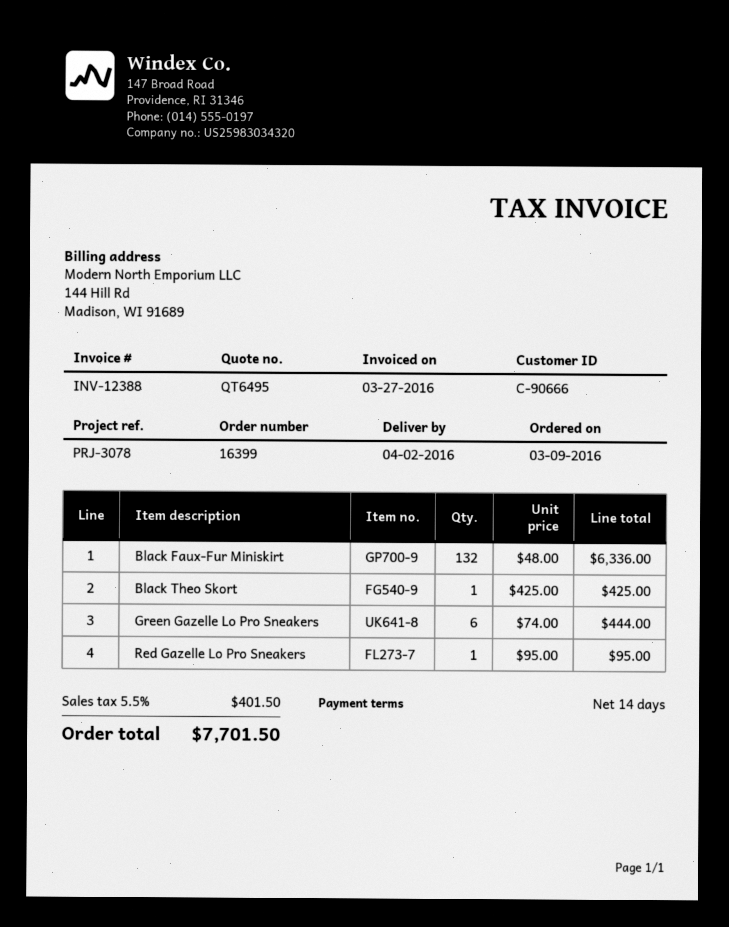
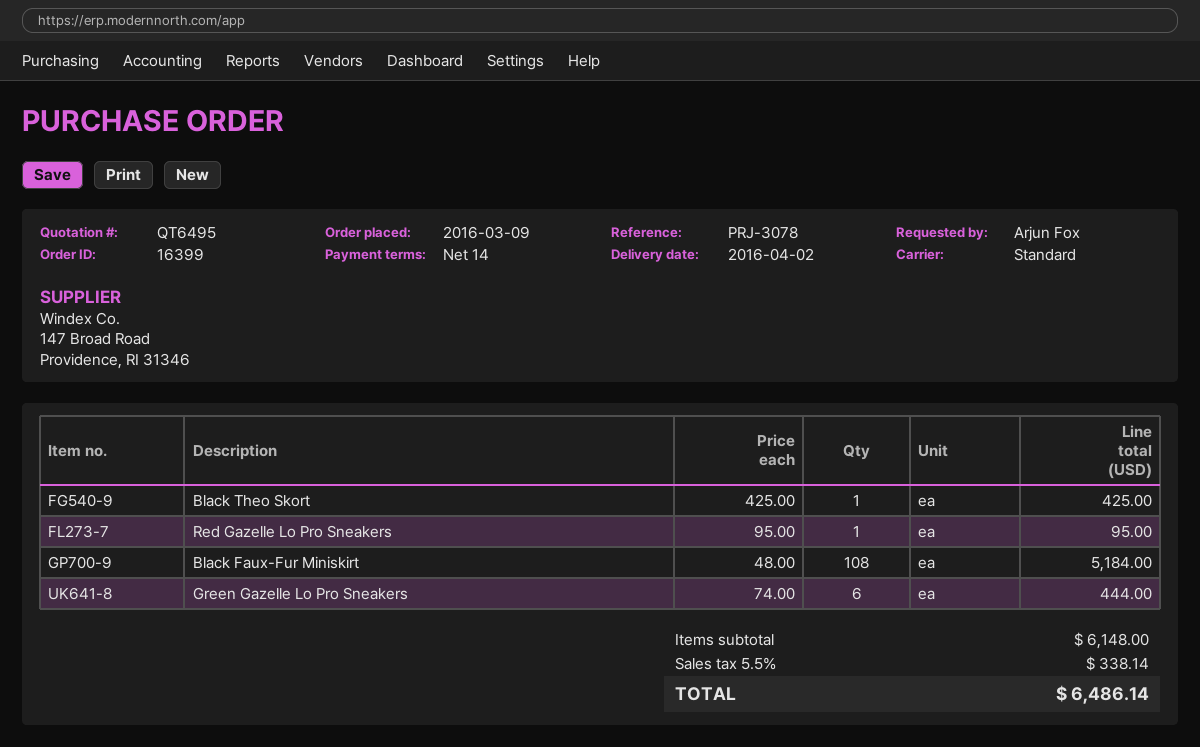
Black Faux-Fur Miniskirt: 132 x 48.00 = 6336.00 -> 108 x 48.00 = 5184.00
tax: 5.5% = 401.50 -> 5.5% = 338.14
total: 7701.50 -> 6486.14

